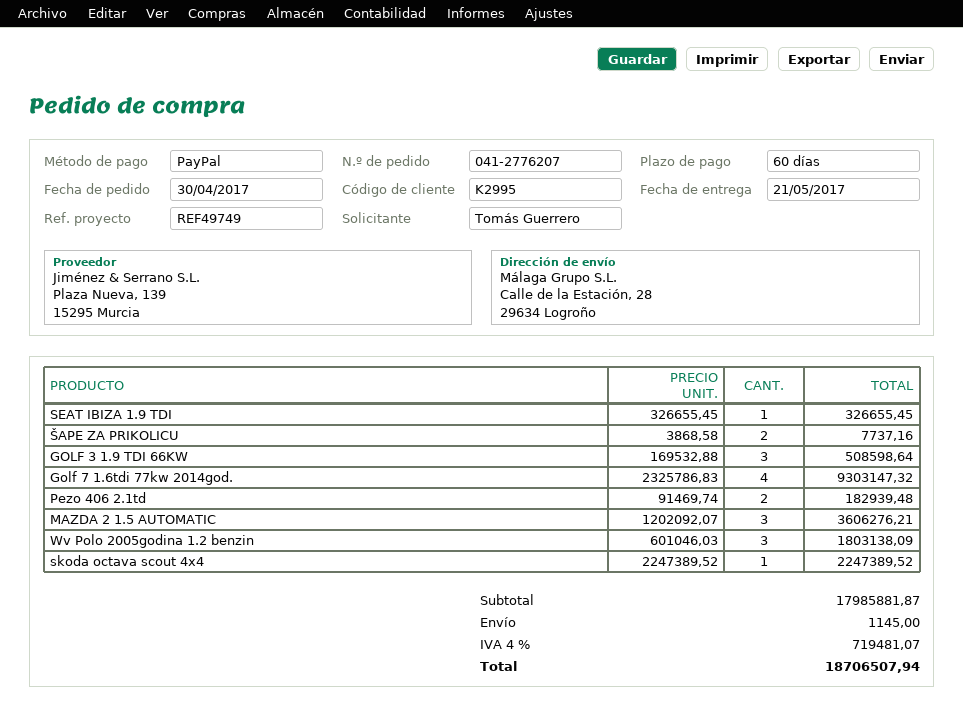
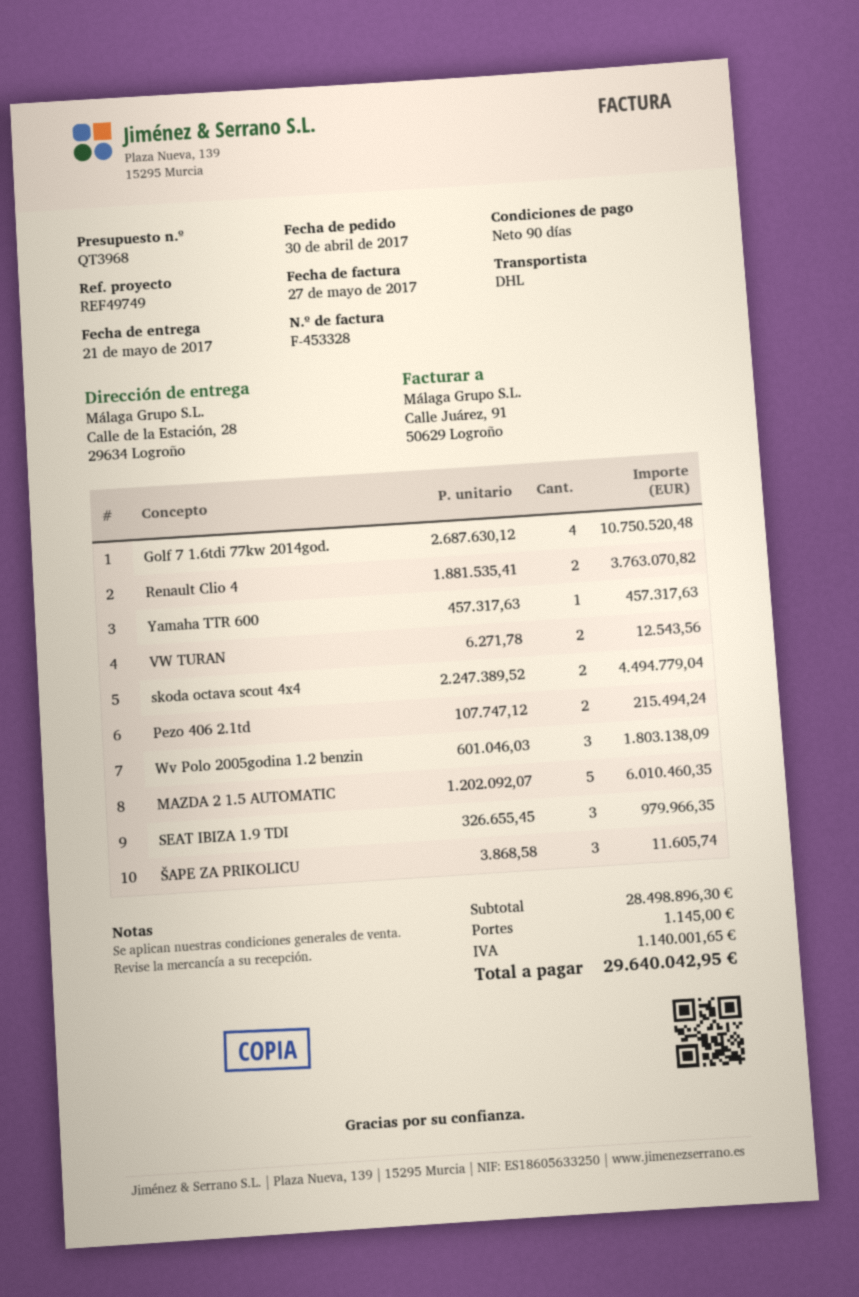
payment terms: 60 days -> 90 days
SEAT IBIZA 1.9 TDI: 1 x 326655.45 = 326655.45 -> 3 x 326655.45 = 979966.35
ŠAPE ZA PRIKOLICU: 2 x 3868.58 = 7737.16 -> 3 x 3868.58 = 11605.74
GOLF 3 1.9 TDI 66KW: 3 x 169532.88 = 508598.64 -> none
Golf 7 1.6tdi 77kw 2014god.: 4 x 2325786.83 = 9303147.32 -> 4 x 2687630.12 = 10750520.48
Pezo 406 2.1td: 2 x 91469.74 = 182939.48 -> 2 x 107747.12 = 215494.24
MAZDA 2 1.5 AUTOMATIC: 3 x 1202092.07 = 3606276.21 -> 5 x 1202092.07 = 6010460.35
skoda octava scout 4x4: 1 x 2247389.52 = 2247389.52 -> 2 x 2247389.52 = 4494779.04
Renault Clio 4: none -> 2 x 1881535.41 = 3763070.82
Yamaha TTR 600: none -> 1 x 457317.63 = 457317.63
VW TURAN: none -> 2 x 6271.78 = 12543.56
subtotal: 17985881.87 -> 28498896.30
tax: 719481.07 -> 1140001.65
total: 18706507.94 -> 29640042.95

